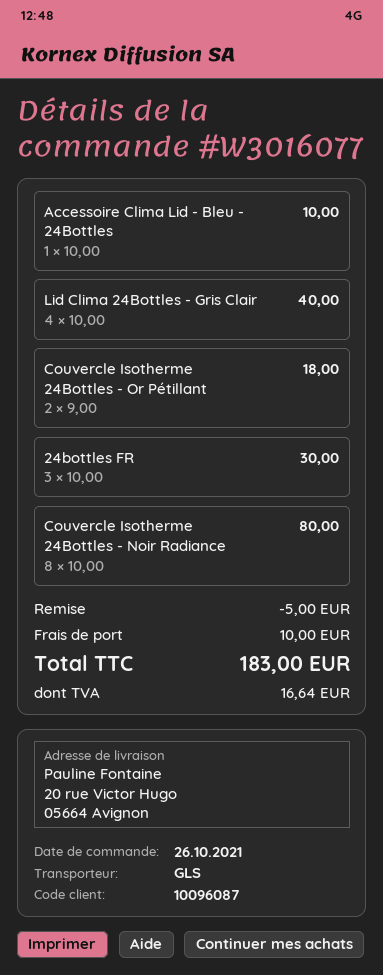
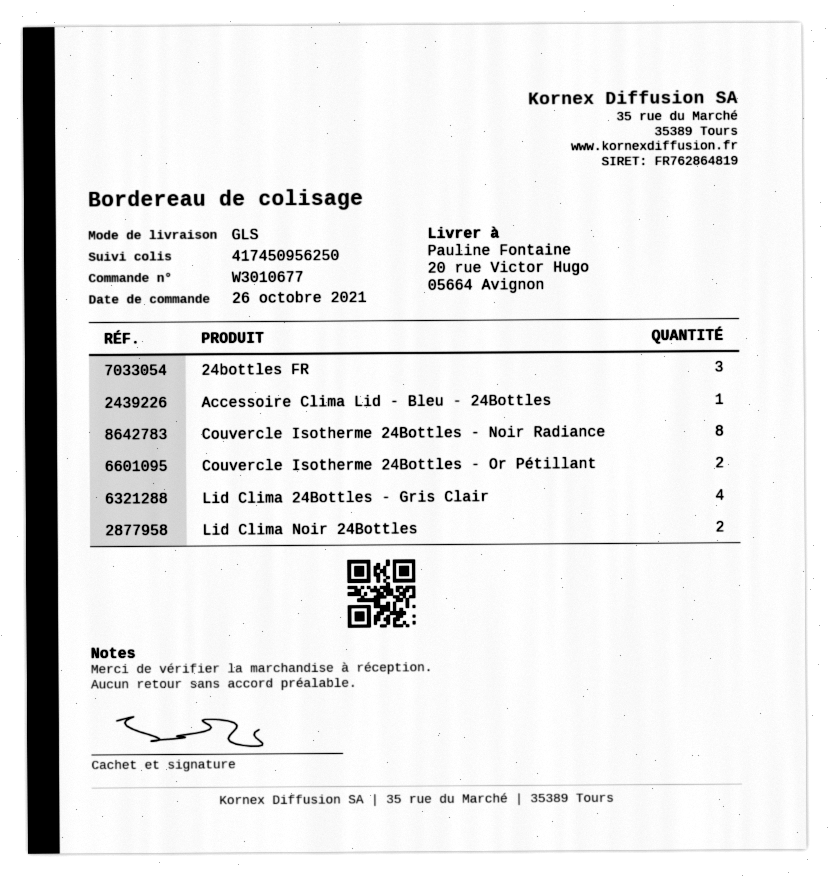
order number: W3016077 -> W3010677
Lid Clima Noir 24Bottles: none -> 2

